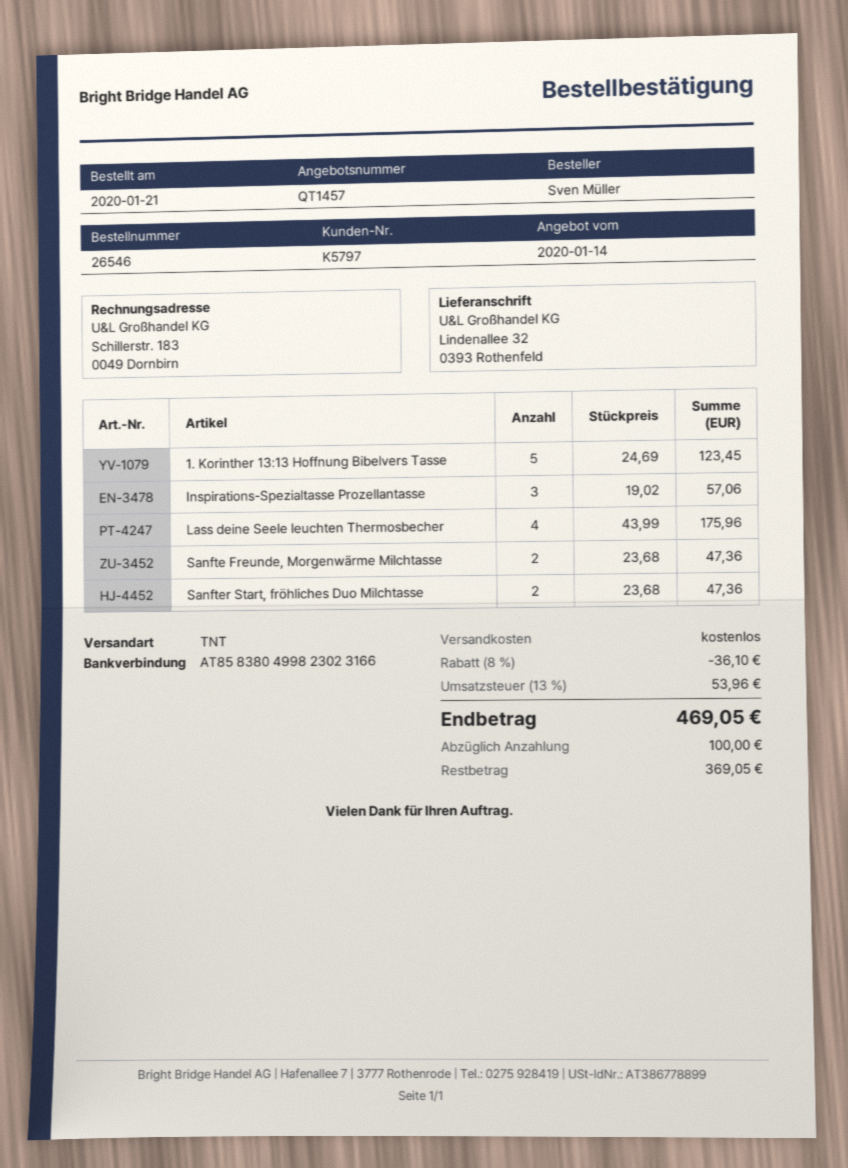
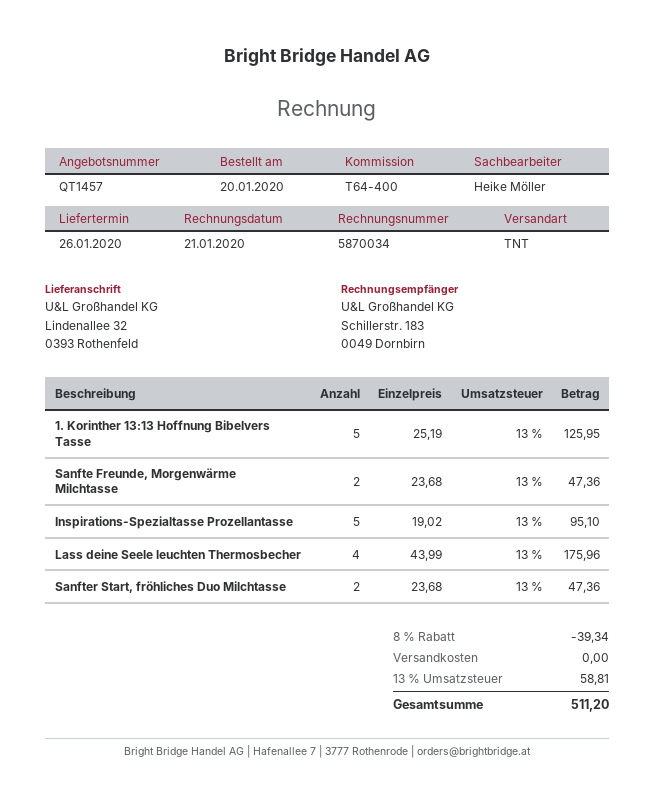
order date: 2020-01-21 -> 2020-01-20
1. Korinther 13:13 Hoffnung Bibelvers Tasse: 5 x 24.69 = 123.45 -> 5 x 25.19 = 125.95
Inspirations-Spezialtasse Prozellantasse: 3 x 19.02 = 57.06 -> 5 x 19.02 = 95.10
discount: 8% = 36.10 -> 8% = 39.34
tax: 13% = 53.96 -> 13% = 58.81
total: 469.05 -> 511.20

